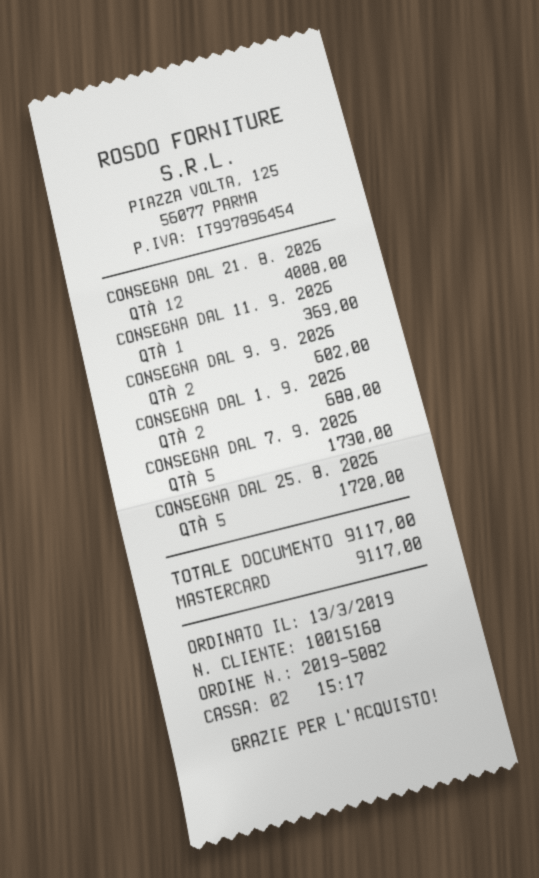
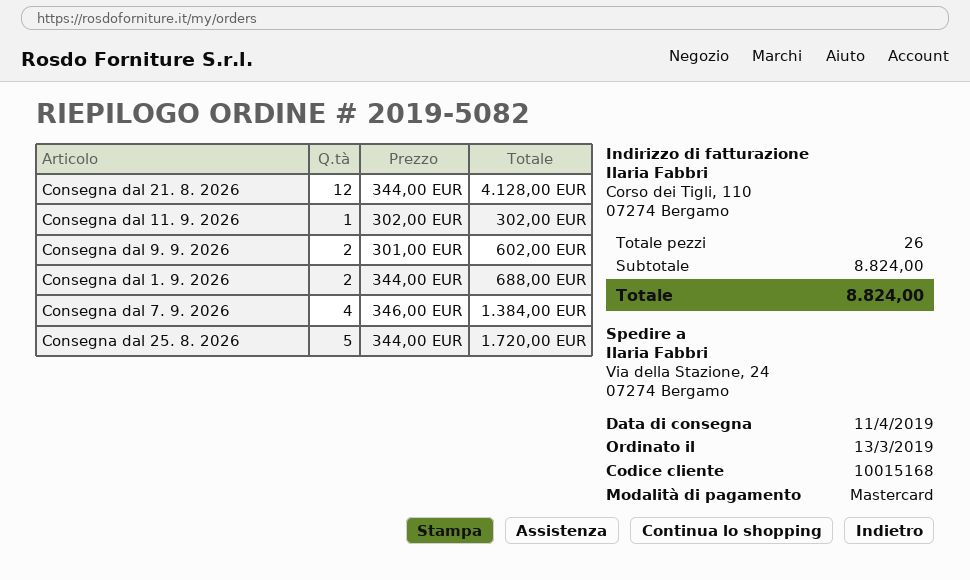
CONSEGNA DAL 21. 8. 2026: 12 for 4008.00 -> 12 for 4128.00
CONSEGNA DAL 11. 9. 2026: 1 for 369.00 -> 1 for 302.00
CONSEGNA DAL 7. 9. 2026: 5 for 1730.00 -> 4 for 1384.00
total: 9117.00 -> 8824.00

